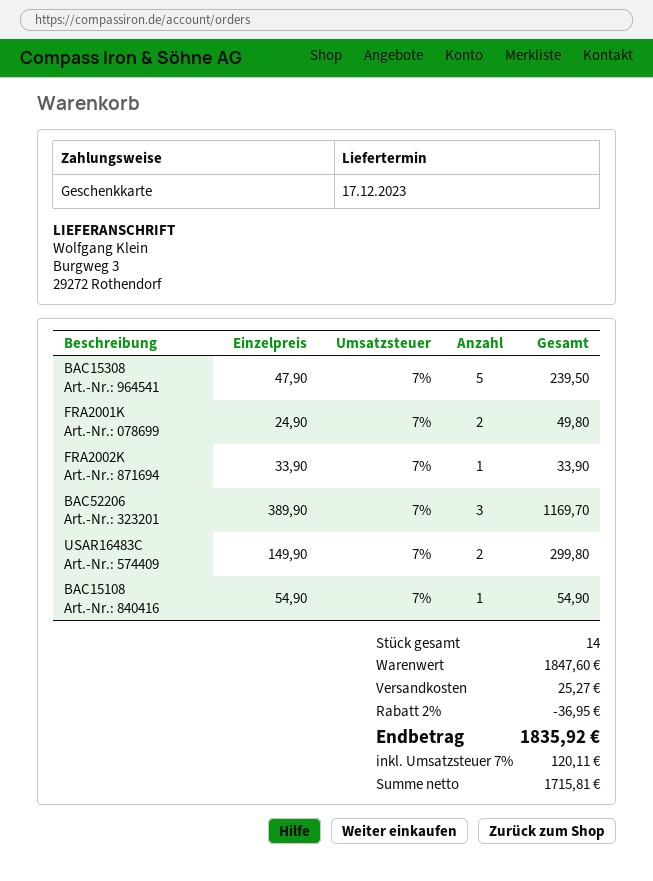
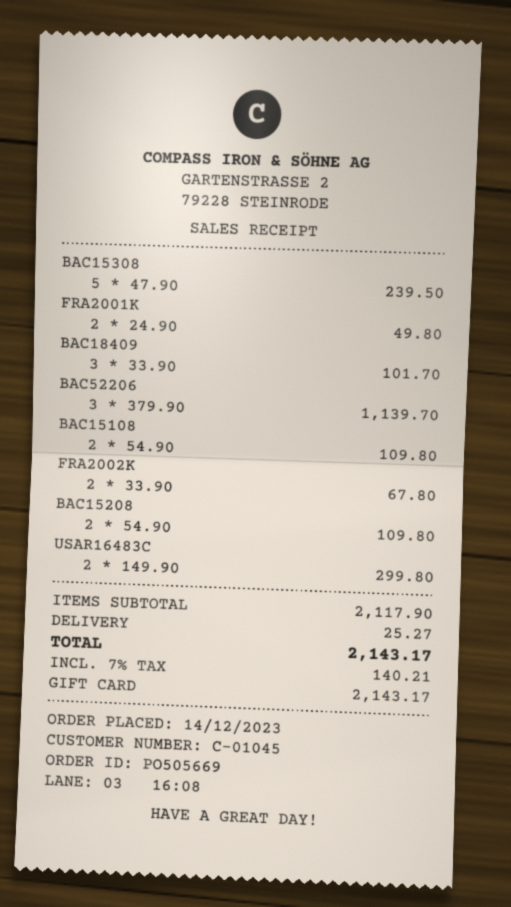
FRA2002K: 1 x 33.90 = 33.90 -> 2 x 33.90 = 67.80
BAC52206: 3 x 389.90 = 1169.70 -> 3 x 379.90 = 1139.70
BAC15108: 1 x 54.90 = 54.90 -> 2 x 54.90 = 109.80
BAC18409: none -> 3 x 33.90 = 101.70
BAC15208: none -> 2 x 54.90 = 109.80
subtotal: 1847.60 -> 2117.90
discount: 2% = 36.95 -> none
tax: 7% = 120.11 -> 7% = 140.21
total: 1835.92 -> 2143.17

